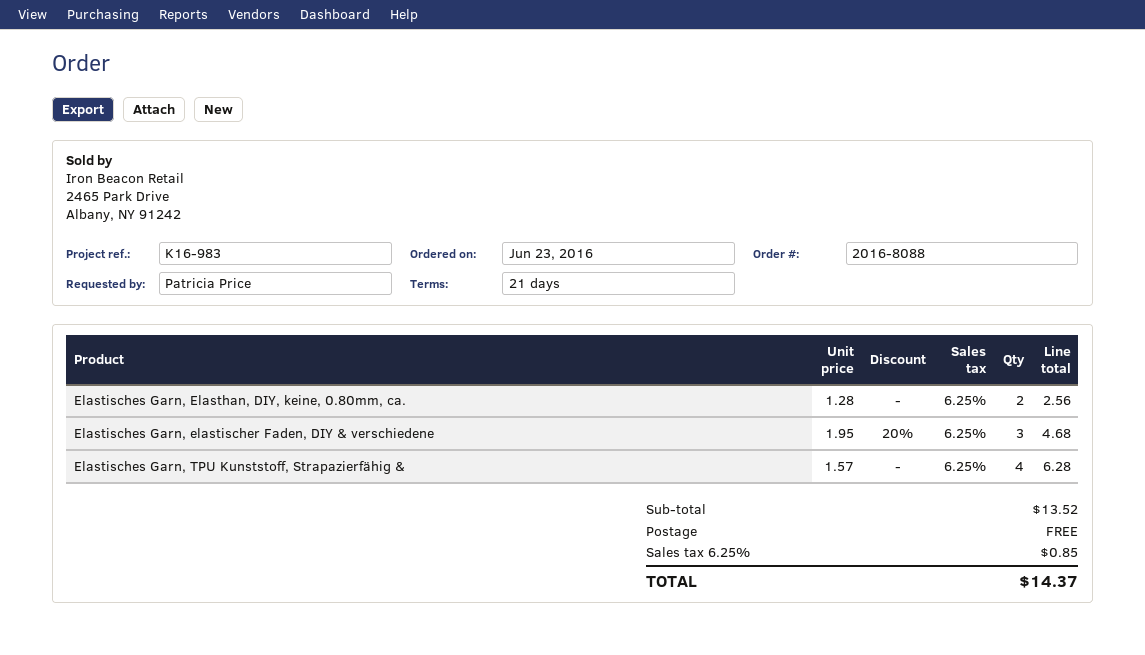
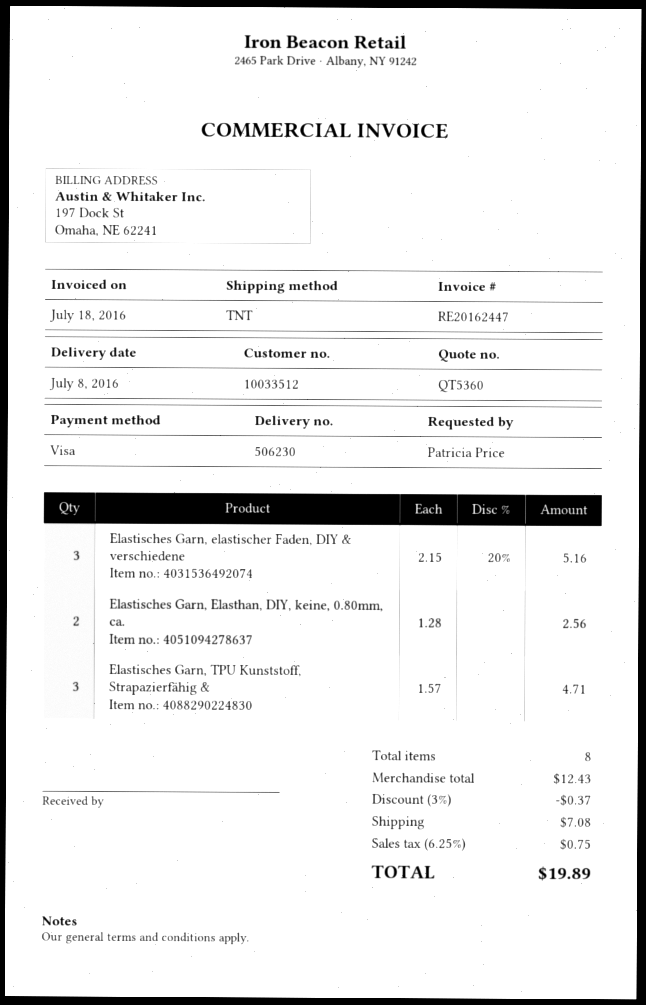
Elastisches Garn, elastischer Faden, DIY & verschiedene: 3 x 1.95 - 20% = 4.68 -> 3 x 2.15 - 20% = 5.16
Elastisches Garn, TPU Kunststoff, Strapazierfähig &: 4 x 1.57 = 6.28 -> 3 x 1.57 = 4.71
subtotal: 13.52 -> 12.43
discount: none -> 3% = 0.37
shipping: 0.00 -> 7.08
tax: 6.25% = 0.85 -> 6.25% = 0.75
total: 14.37 -> 19.89

